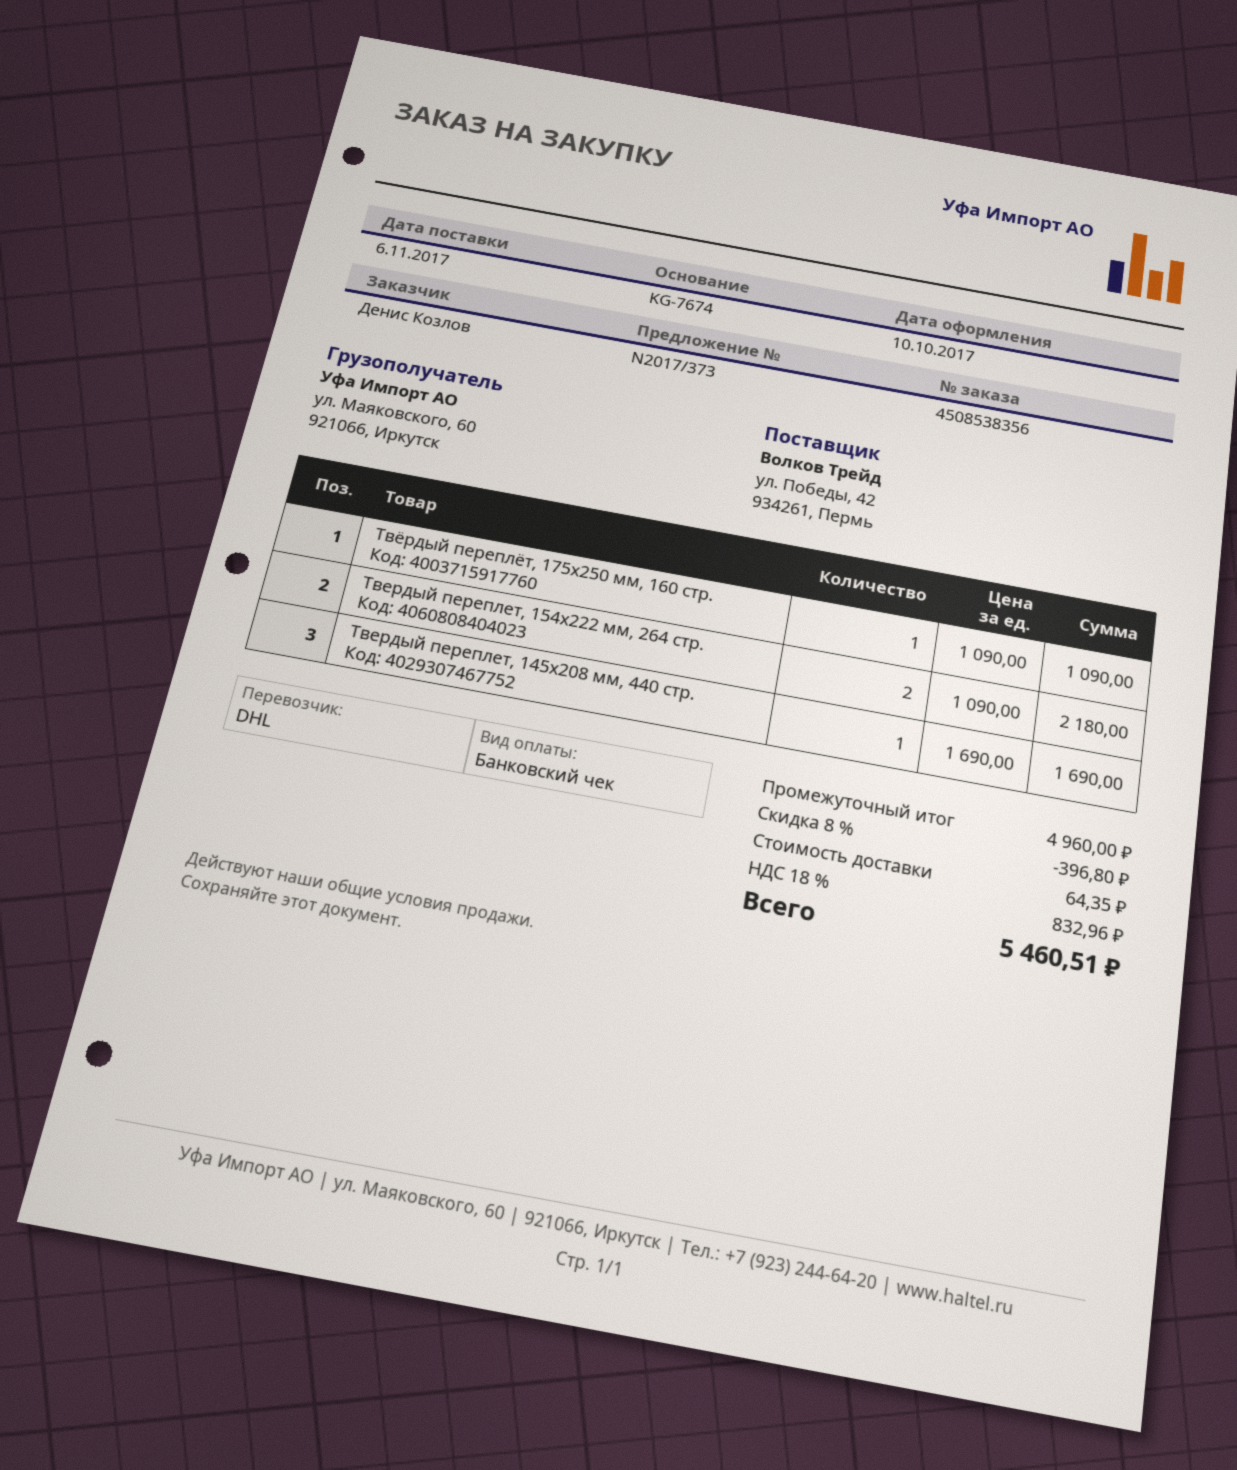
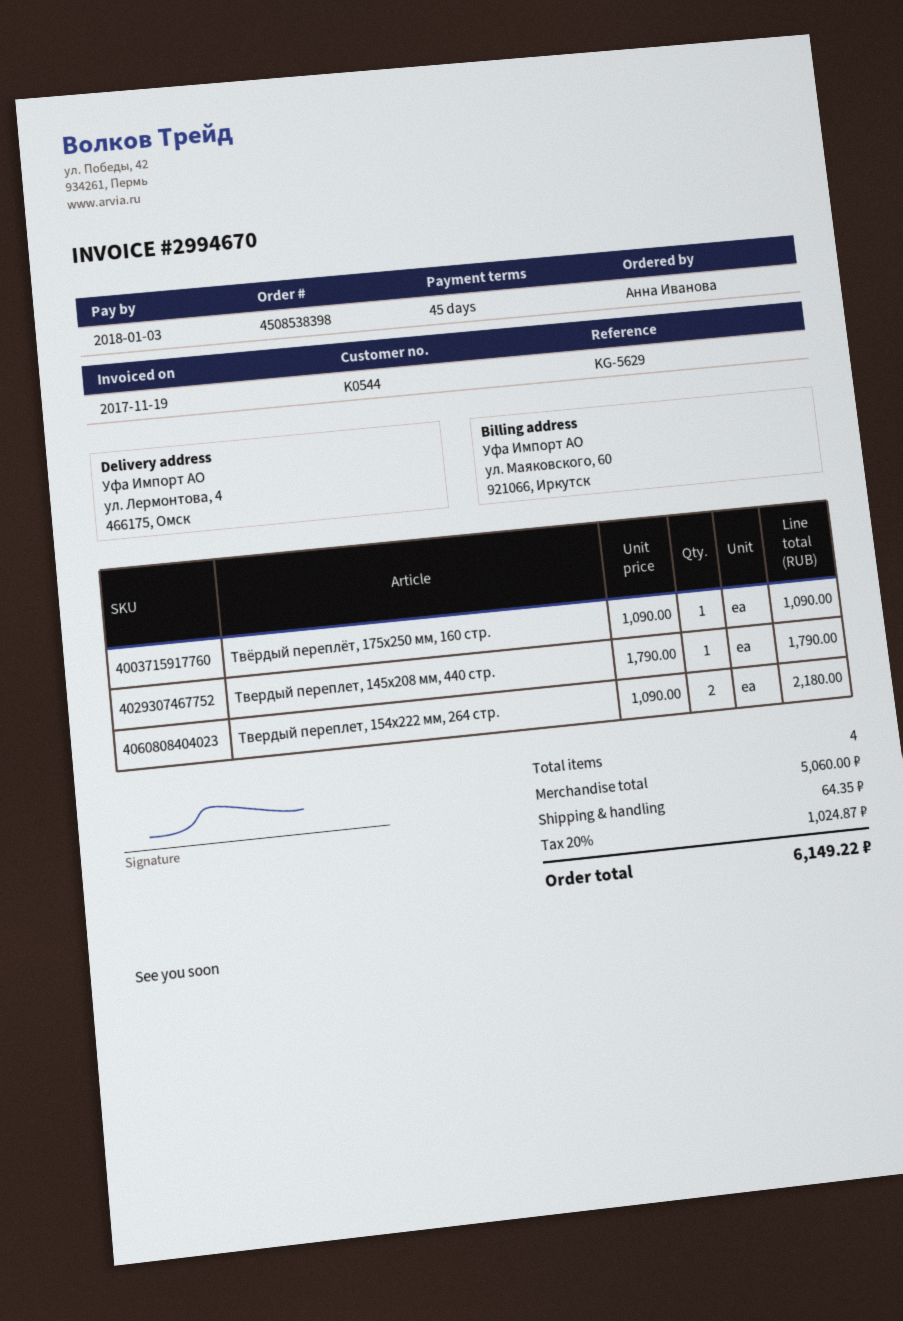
order number: 4508538356 -> 4508538398
reference: KG-7674 -> KG-5629
ordered by: Денис Козлов -> Анна Иванова
ship to: ул. Маяковского, 60, 921066, Иркутск -> ул. Лермонтова, 4, 466175, Омск
Твердый переплет, 145х208 мм, 440 стр.: 1 x 1690.00 = 1690.00 -> 1 x 1790.00 = 1790.00
subtotal: 4960.00 -> 5060.00
discount: 8% = 396.80 -> none
tax: 18% = 832.96 -> 20% = 1024.87
total: 5460.51 -> 6149.22

